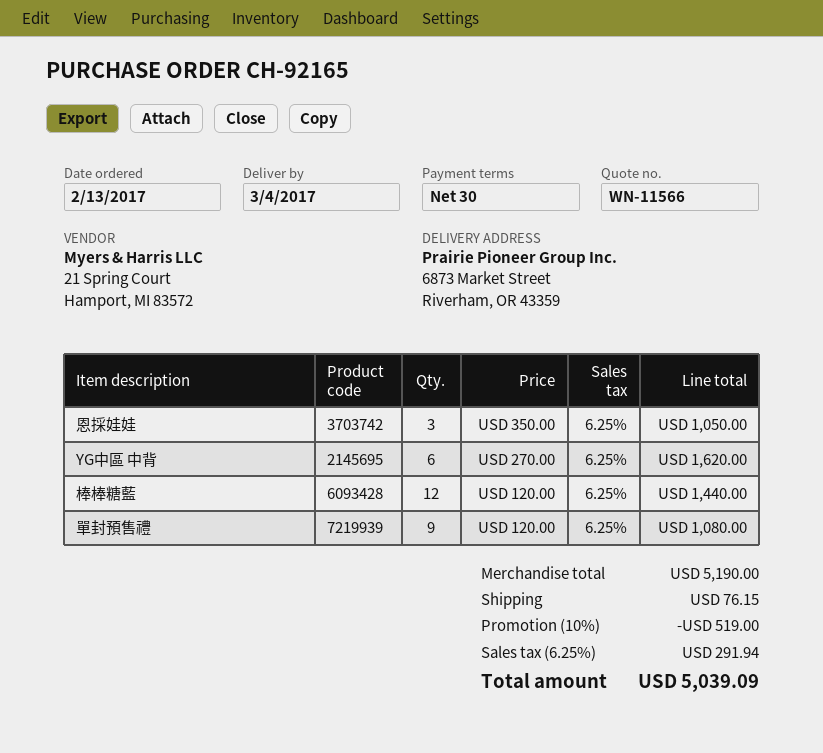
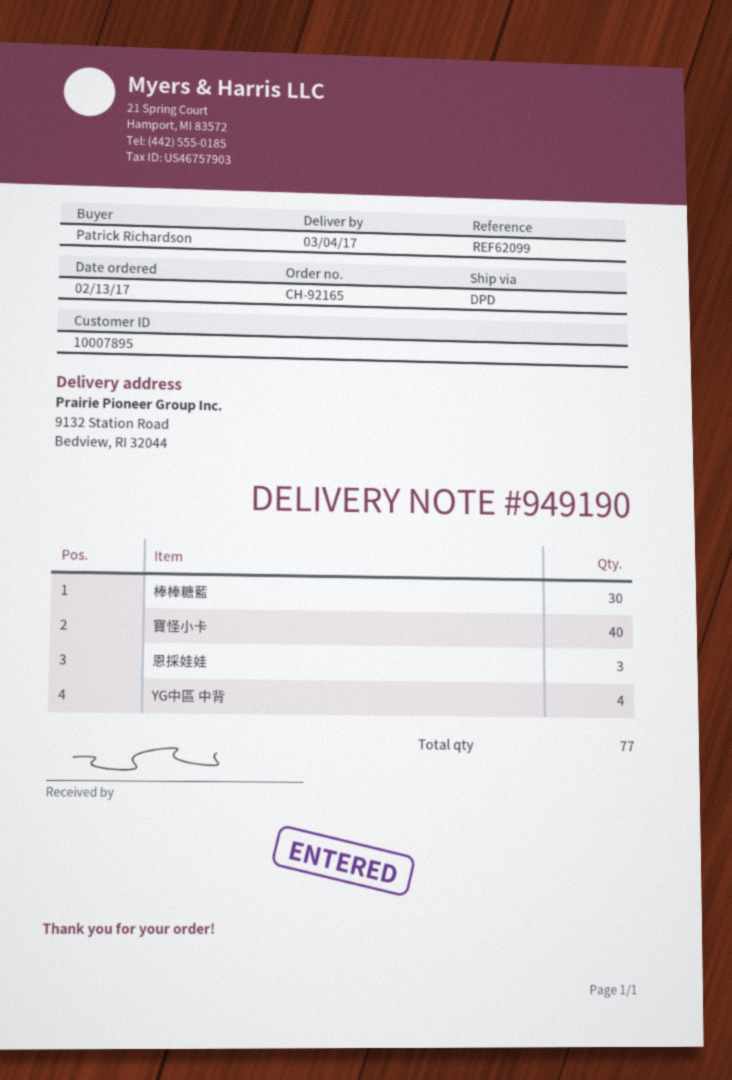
ship to: 6873 Market Street, Riverham, OR 43359 -> 9132 Station Road, Bedview, RI 32044
YG中區 中背: 6 -> 4
棒棒糖藍: 12 -> 30
單封預售禮: 9 -> none
寶怪小卡: none -> 40

